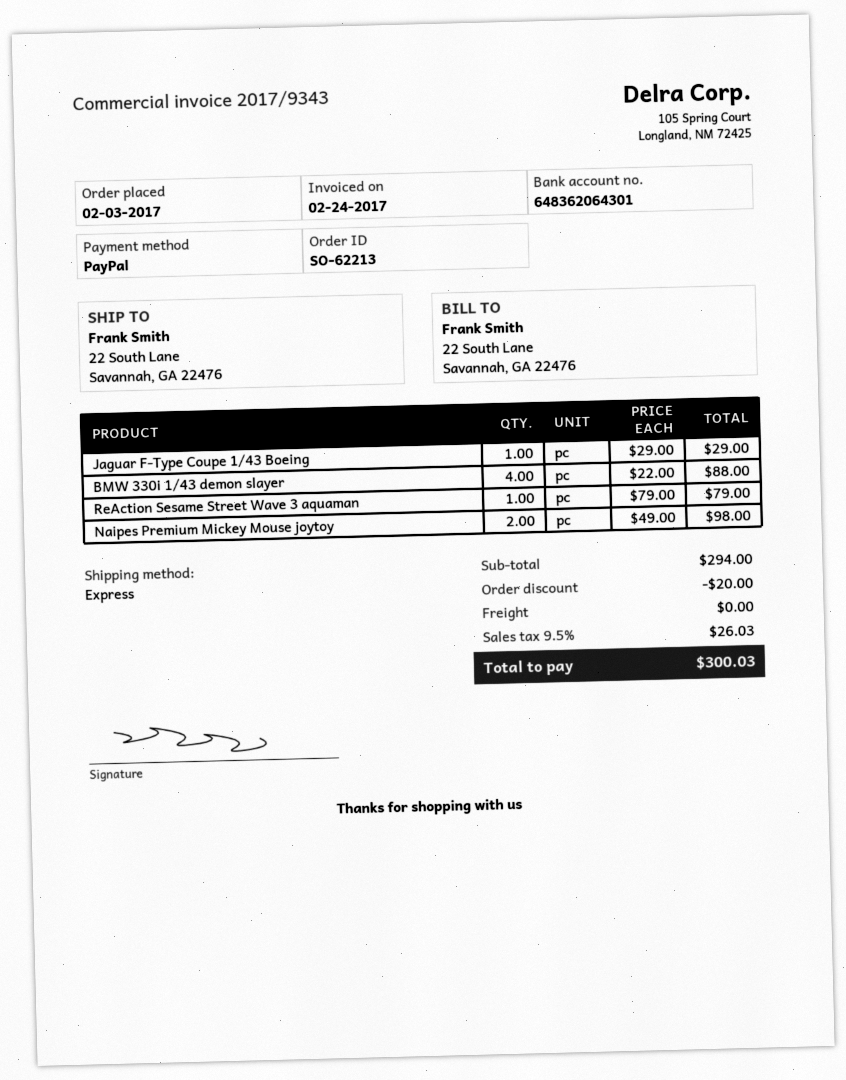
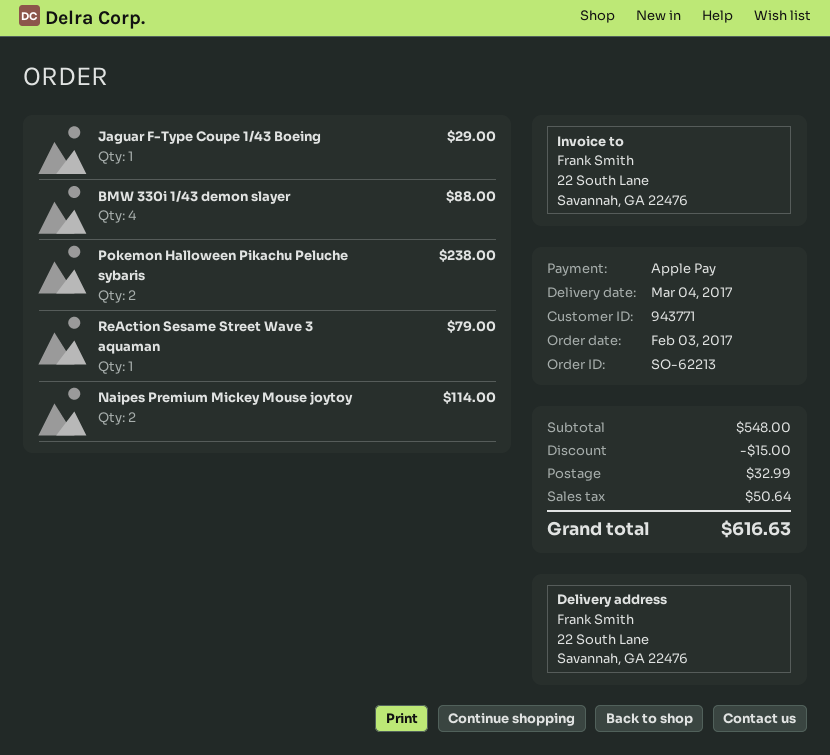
payment method: PayPal -> Apple Pay
Naipes Premium Mickey Mouse joytoy: 2 for 98.00 -> 2 for 114.00
Pokemon Halloween Pikachu Peluche sybaris: none -> 2 for 238.00
subtotal: 294.00 -> 548.00
discount: 20.00 -> 15.00
shipping: 0.00 -> 32.99
tax: 26.03 -> 50.64
total: 300.03 -> 616.63

